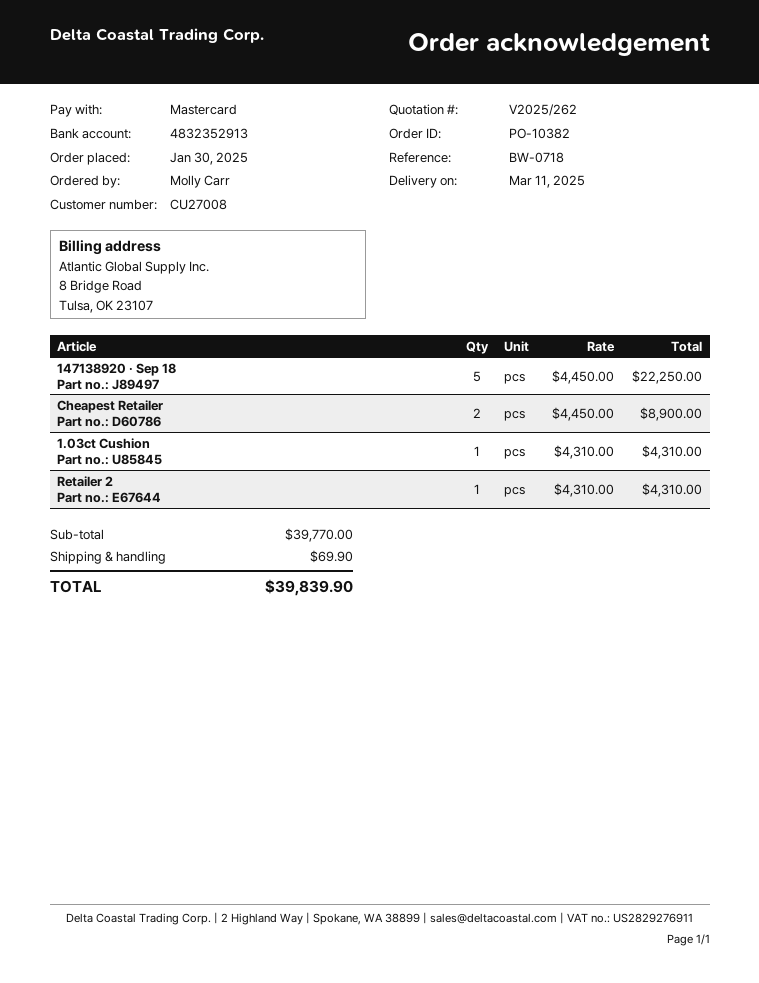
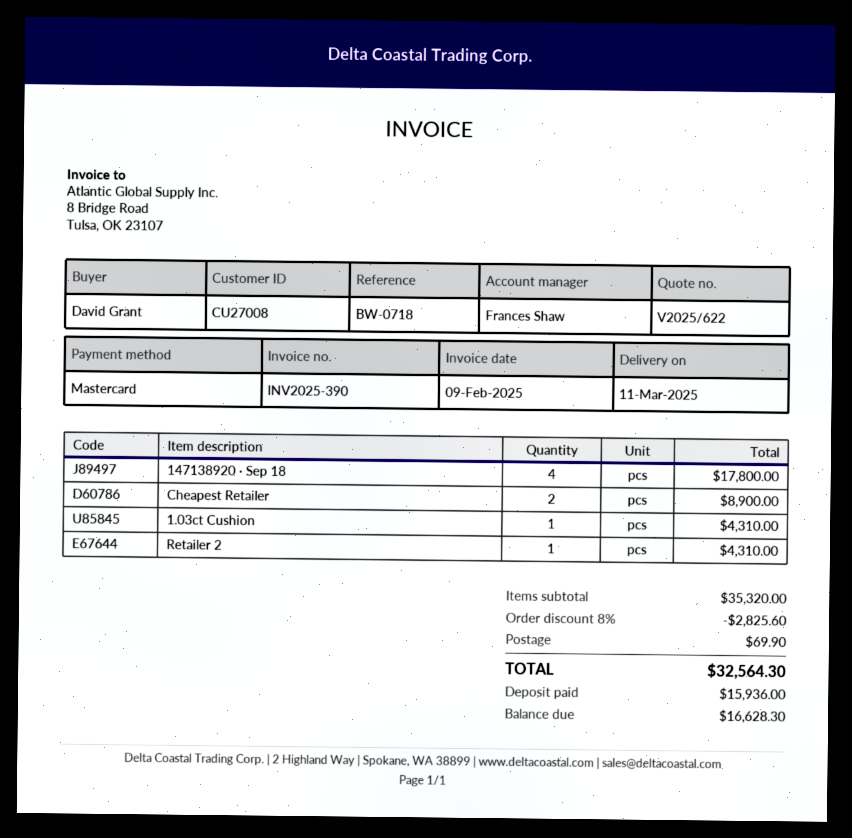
quote number: V2025/262 -> V2025/622
ordered by: Molly Carr -> David Grant
147138920 · Sep 18: 5 for 22250.00 -> 4 for 17800.00
subtotal: 39770.00 -> 35320.00
discount: none -> 8% = 2825.60
total: 39839.90 -> 32564.30

